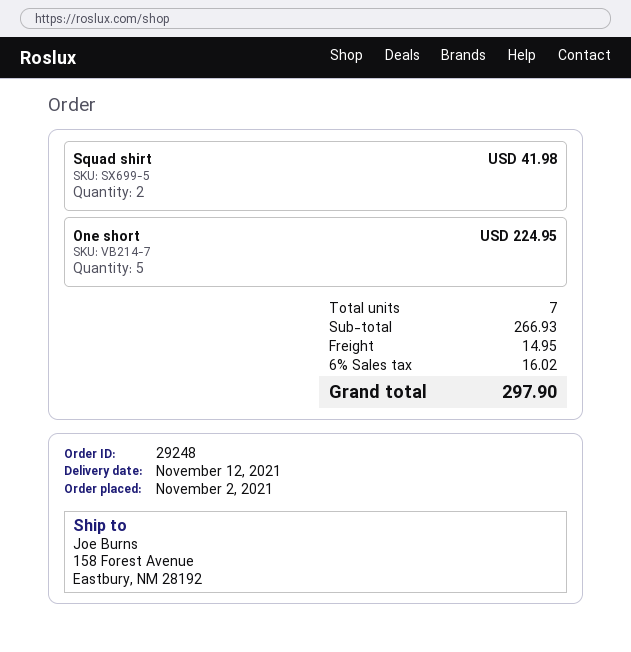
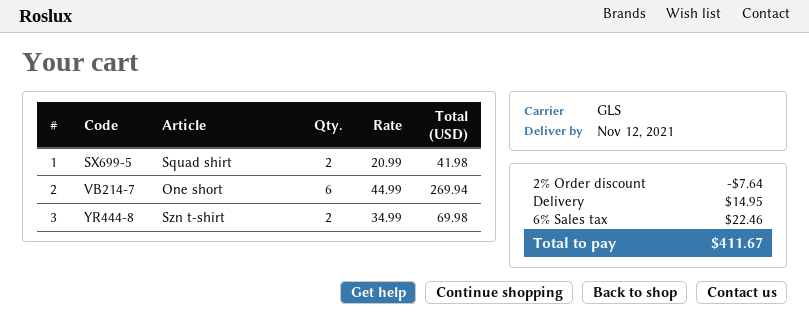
One short: 5 for 224.95 -> 6 for 269.94
Szn t-shirt: none -> 2 for 69.98
discount: none -> 2% = 7.64
tax: 6% = 16.02 -> 6% = 22.46
total: 297.90 -> 411.67

